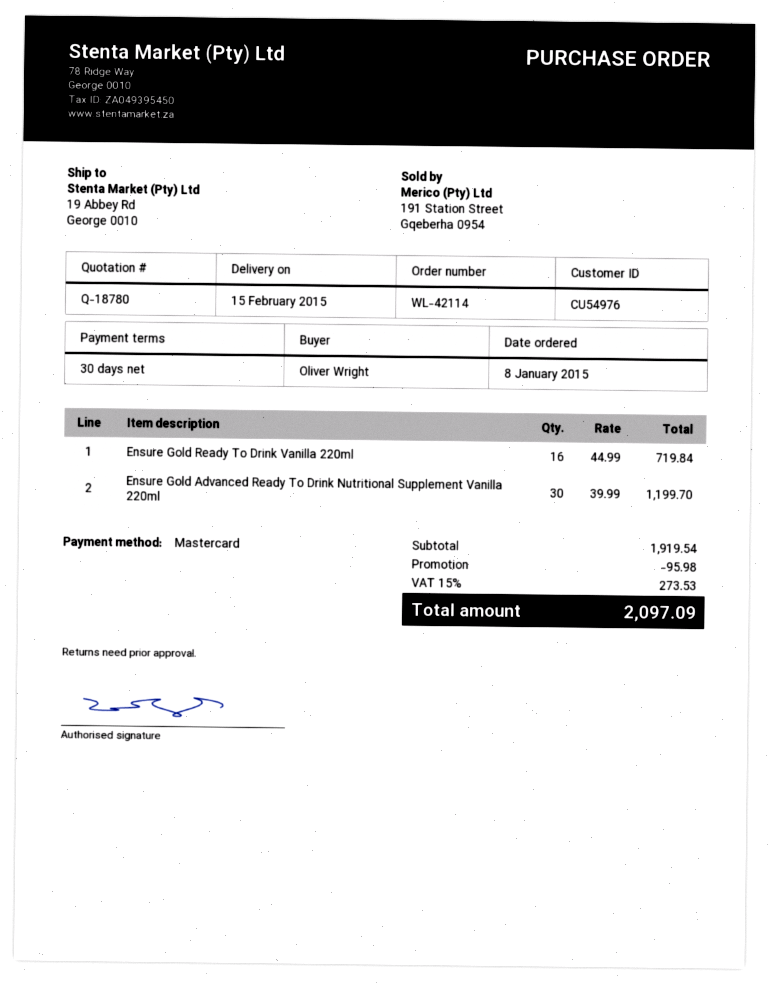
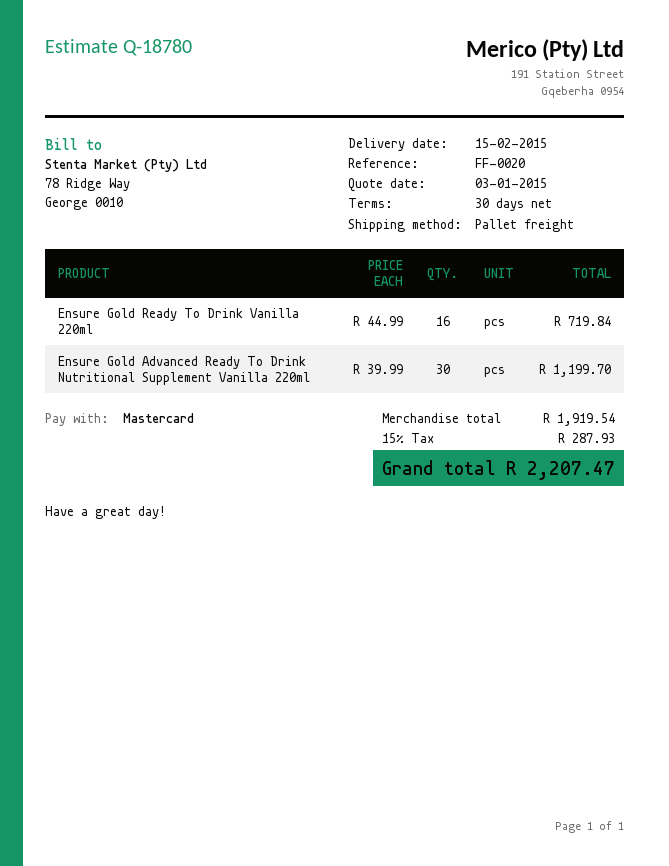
discount: 95.98 -> none
tax: 15% = 273.53 -> 15% = 287.93
total: 2097.09 -> 2207.47

